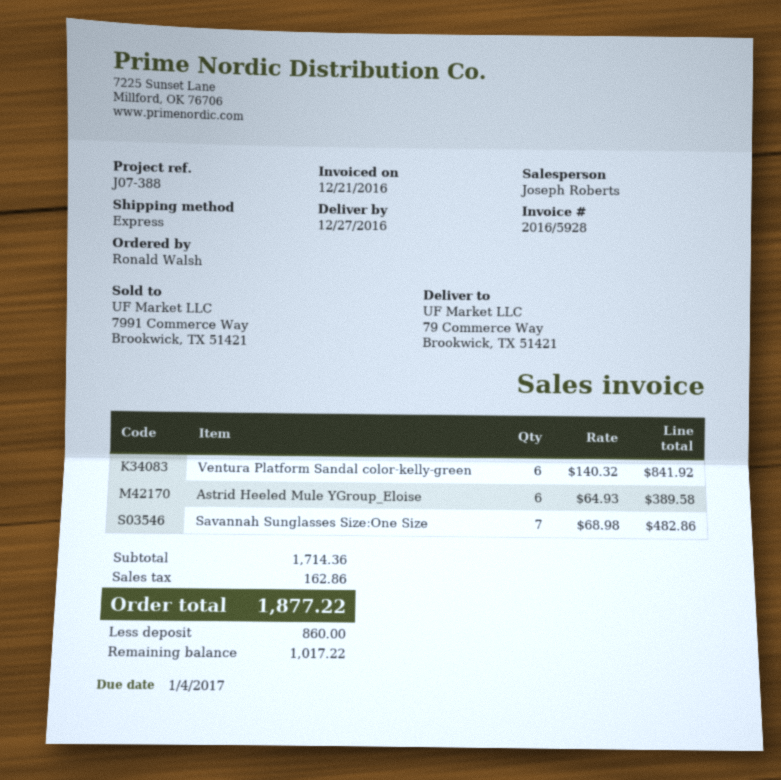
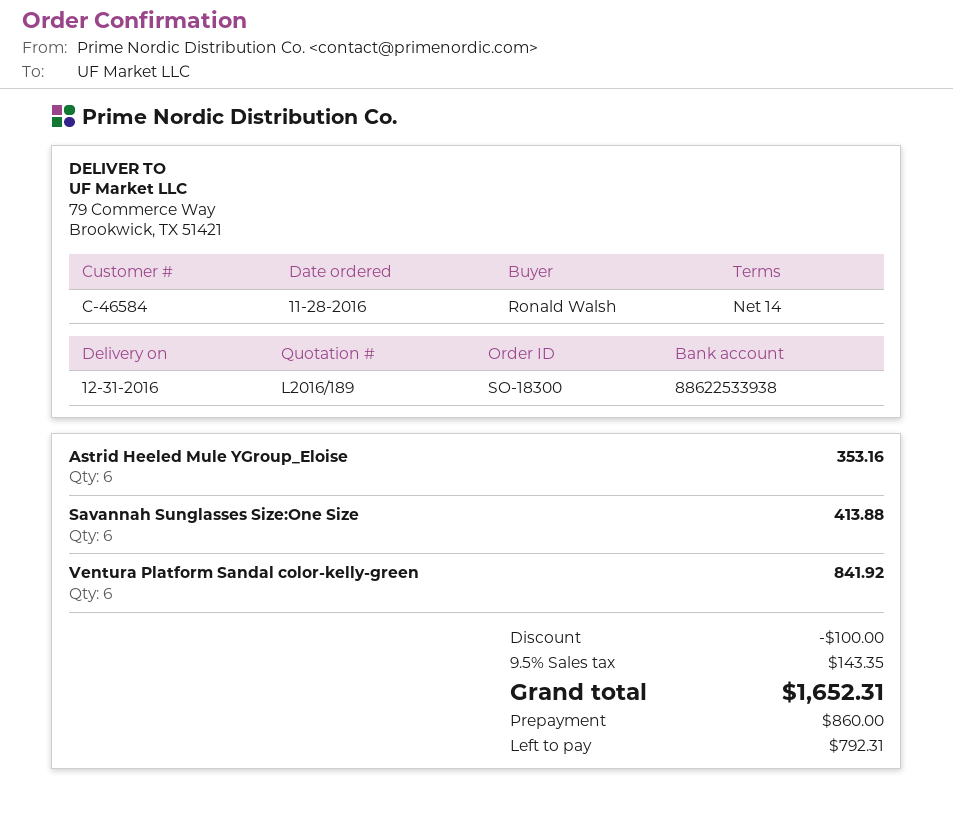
delivery date: 2016-12-27 -> 2016-12-31
Astrid Heeled Mule YGroup_Eloise: 6 for 389.58 -> 6 for 353.16
Savannah Sunglasses Size:One Size: 7 for 482.86 -> 6 for 413.88
discount: none -> 100.00
tax: 162.86 -> 143.35
total: 1877.22 -> 1652.31
balance: 1017.22 -> 792.31

